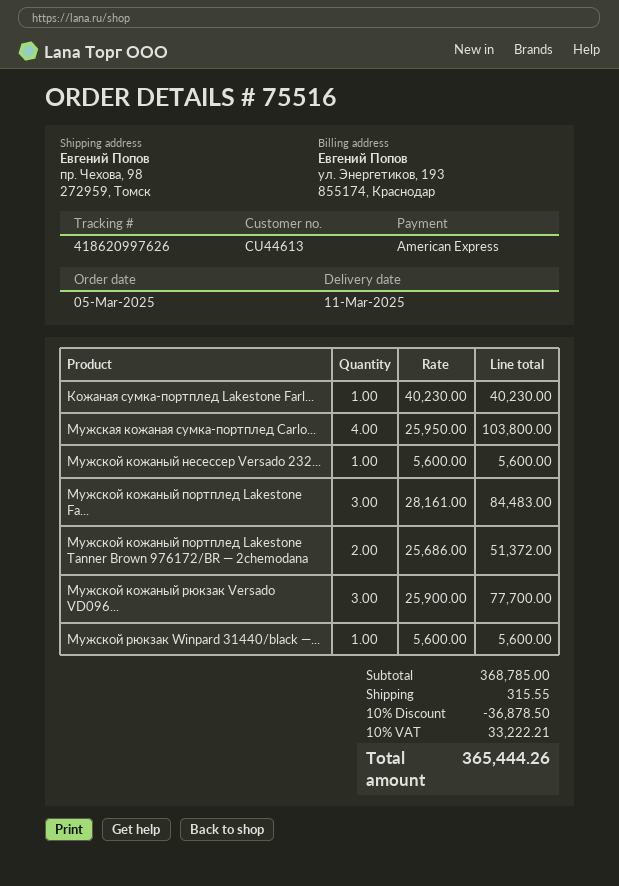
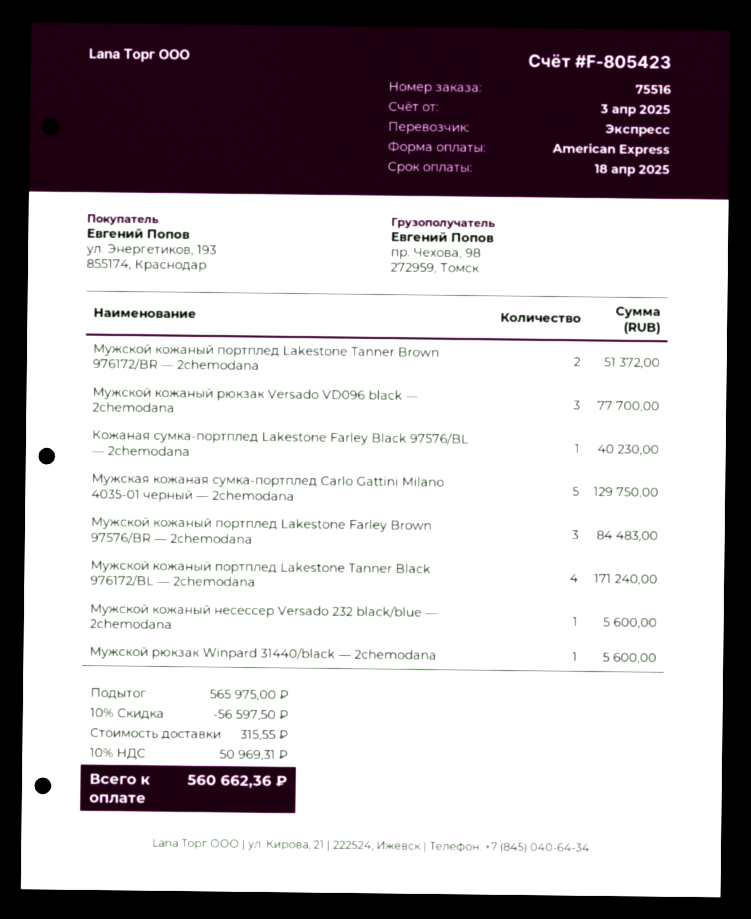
Мужская кожаная сумка-портплед Carlo...: 4 for 103800.00 -> 5 for 129750.00
Мужской кожаный портплед Lakestone Tanner Black 976172/BL — 2chemodana: none -> 4 for 171240.00
subtotal: 368785.00 -> 565975.00
discount: 10% = 36878.50 -> 10% = 56597.50
tax: 10% = 33222.21 -> 10% = 50969.31
total: 365444.26 -> 560662.36

